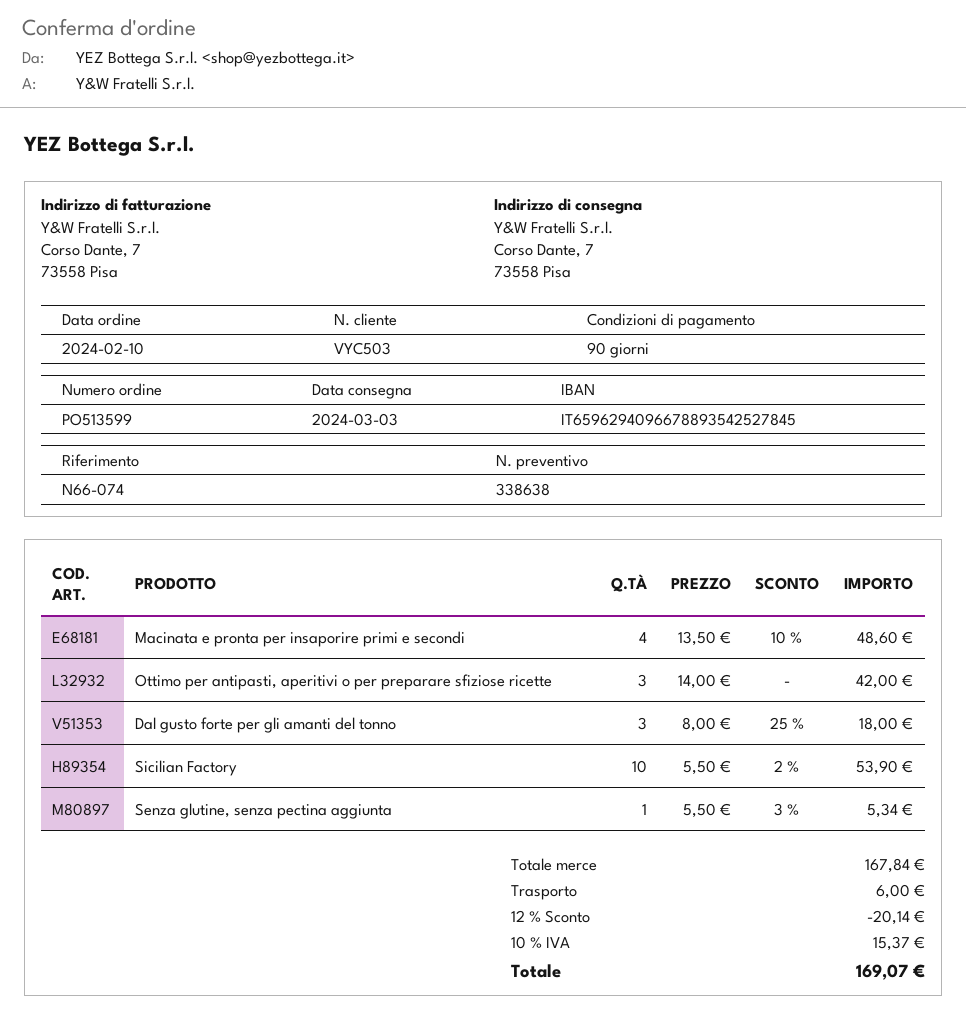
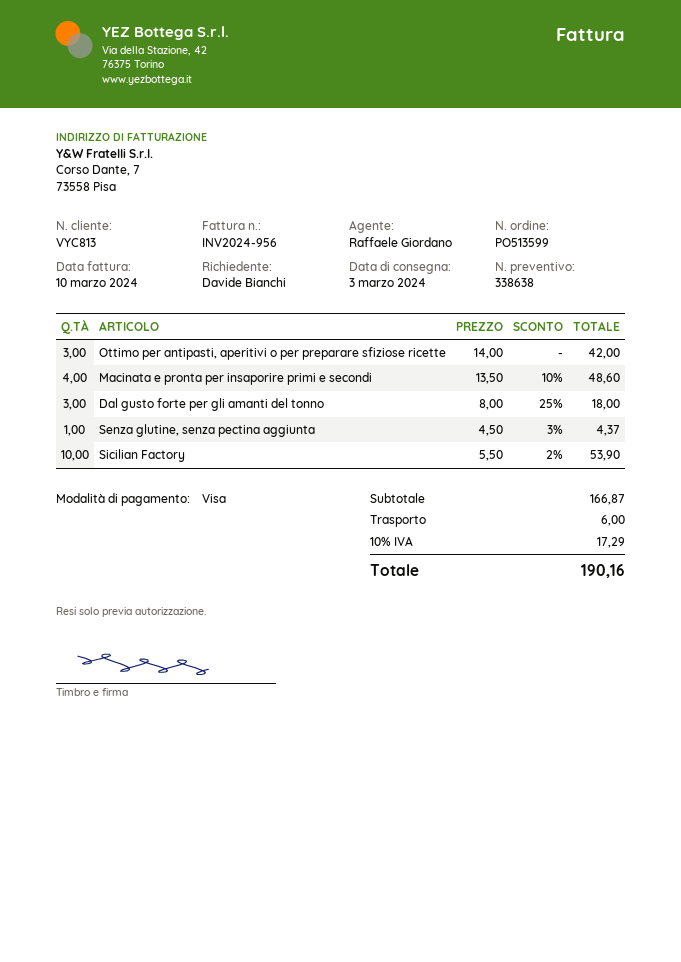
customer number: VYC503 -> VYC813
Senza glutine, senza pectina aggiunta: 1 x 5.50 - 3% = 5.34 -> 1 x 4.50 - 3% = 4.37
subtotal: 167.84 -> 166.87
discount: 12% = 20.14 -> none
tax: 10% = 15.37 -> 10% = 17.29
total: 169.07 -> 190.16

